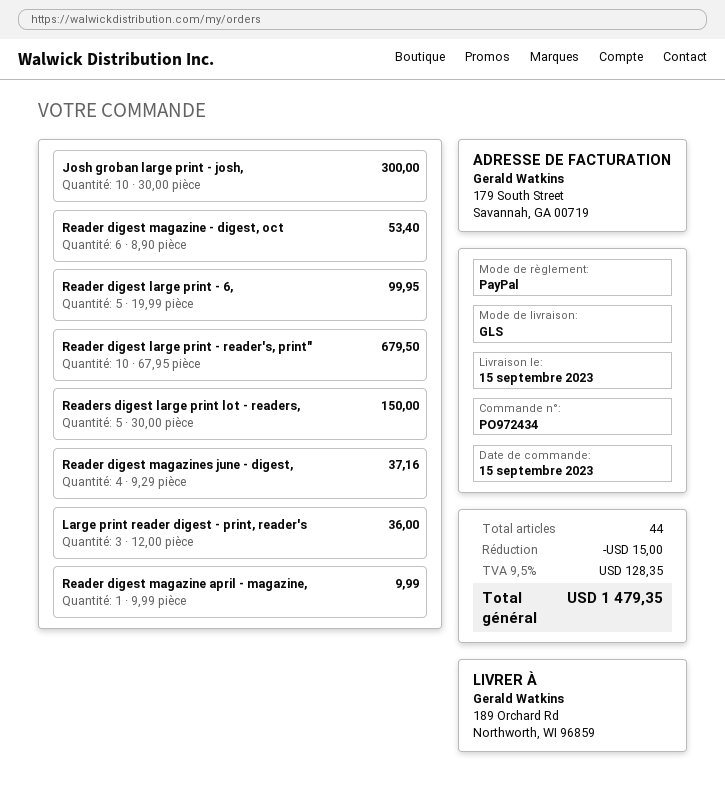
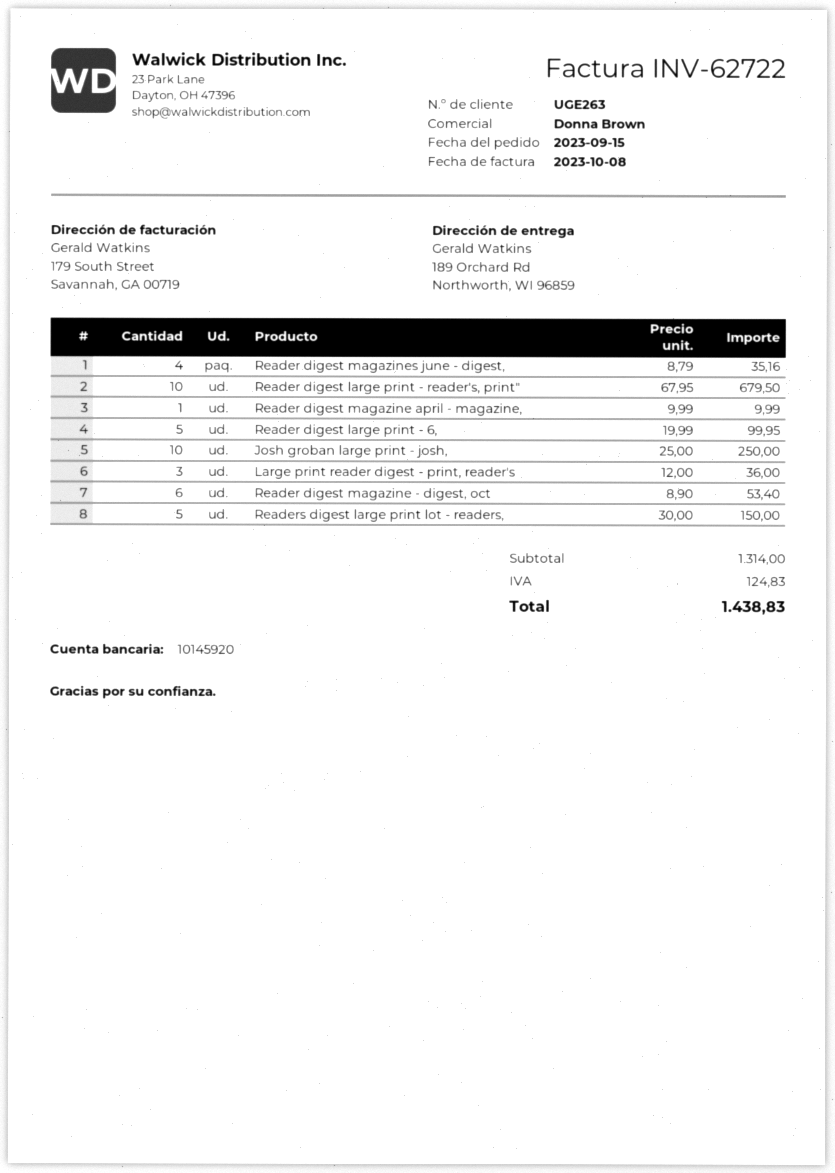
Josh groban large print - josh,: 10 x 30.00 = 300.00 -> 10 x 25.00 = 250.00
Reader digest magazines june - digest,: 4 x 9.29 = 37.16 -> 4 x 8.79 = 35.16
discount: 15.00 -> none
tax: 128.35 -> 124.83
total: 1479.35 -> 1438.83

